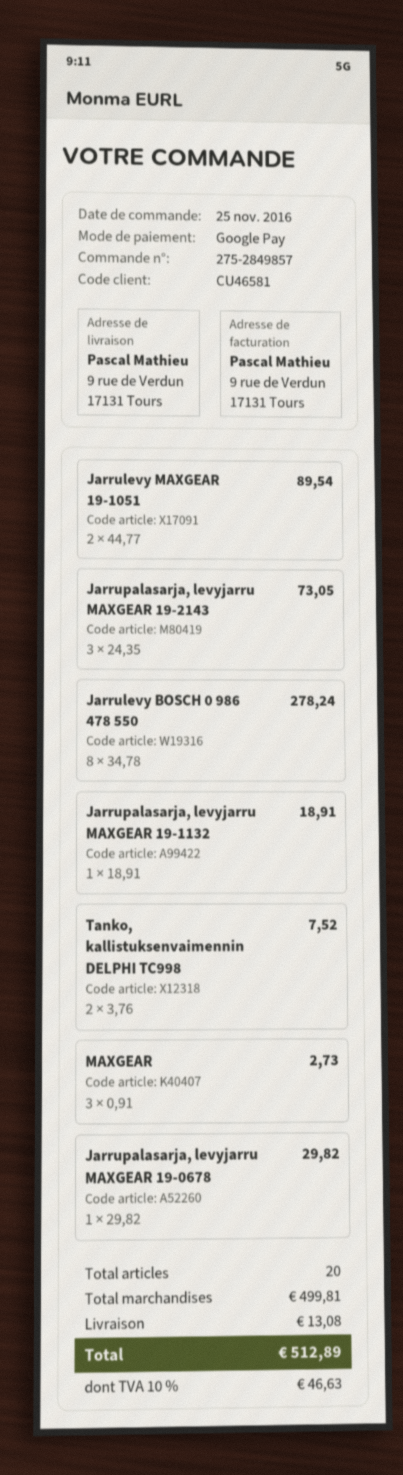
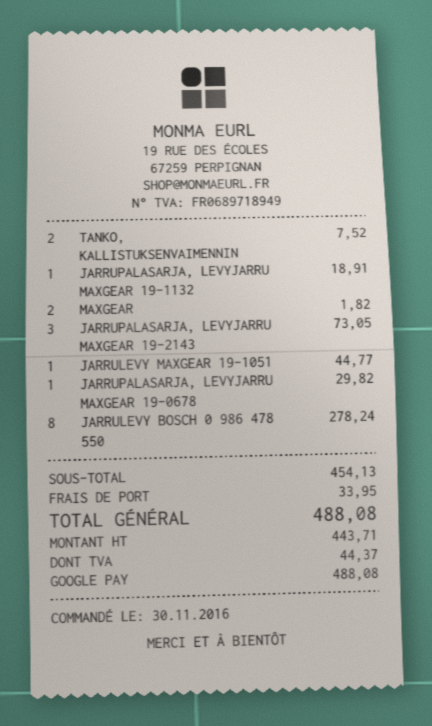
order date: 2016-11-25 -> 2016-11-30
Jarrulevy MAXGEAR 19-1051: 2 for 89.54 -> 1 for 44.77
MAXGEAR: 3 for 2.73 -> 2 for 1.82
subtotal: 499.81 -> 454.13
shipping: 13.08 -> 33.95
tax: 46.63 -> 44.37
total: 512.89 -> 488.08

